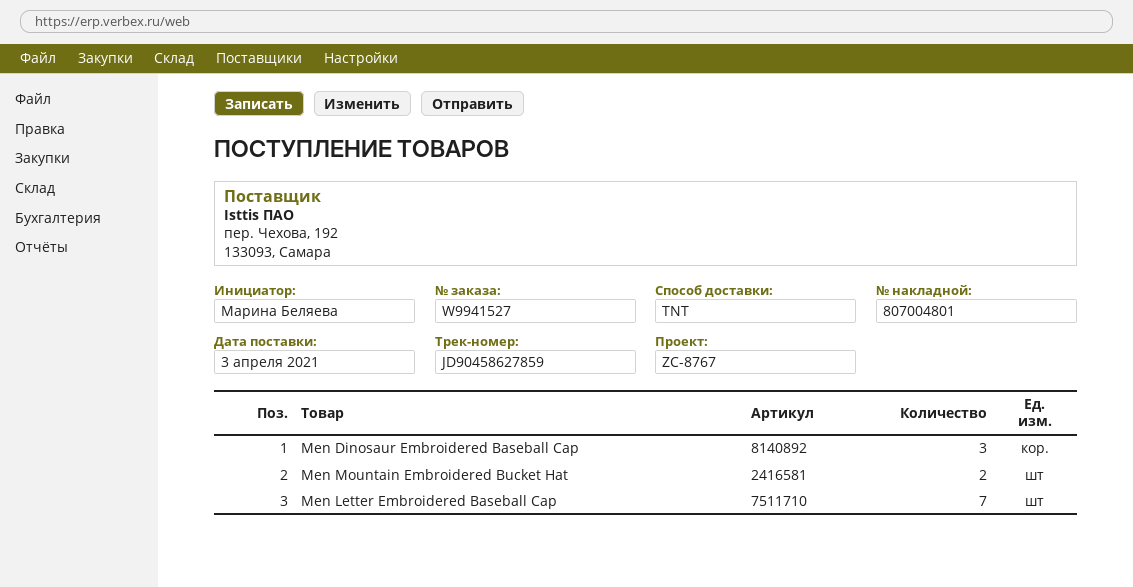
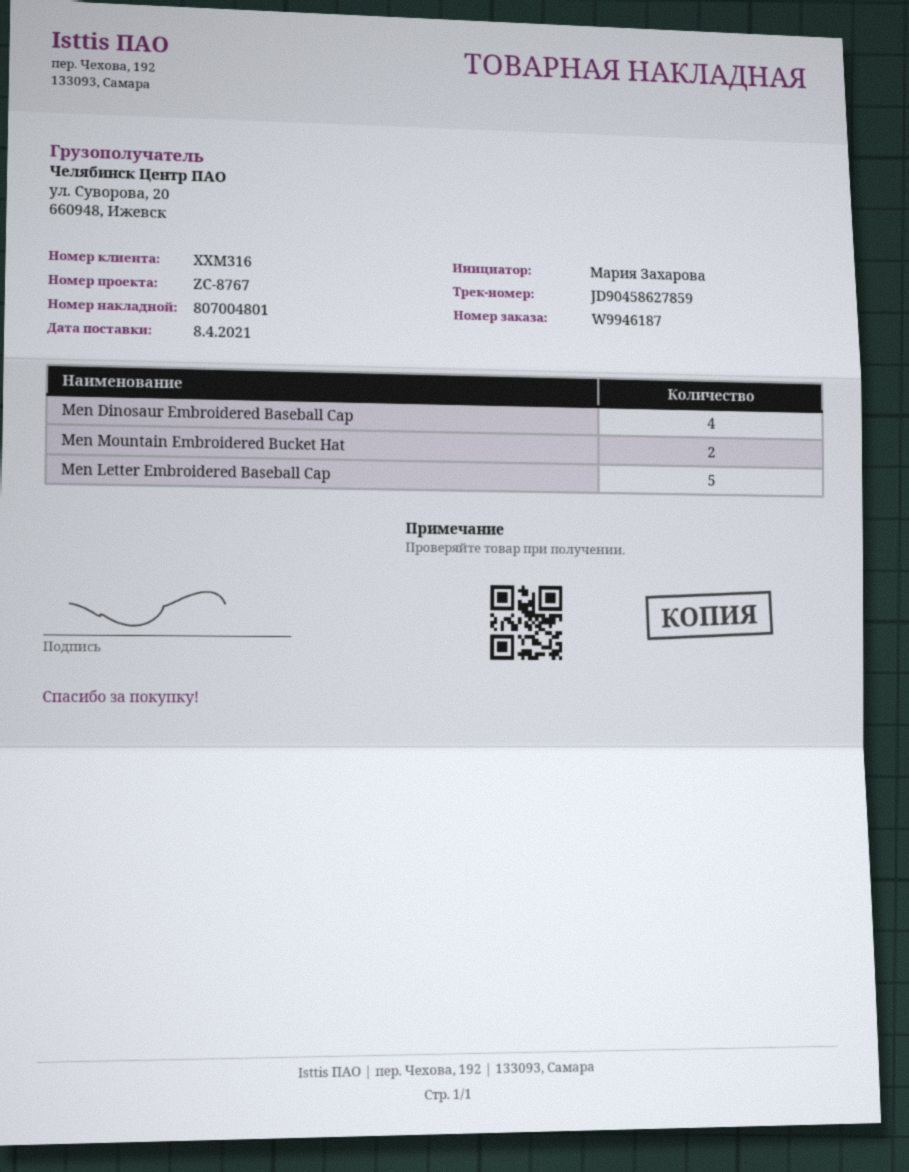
order number: W9941527 -> W9946187
delivery date: 2021-04-03 -> 2021-04-08
ordered by: Марина Беляева -> Мария Захарова
Men Dinosaur Embroidered Baseball Cap: 3 -> 4
Men Letter Embroidered Baseball Cap: 7 -> 5

